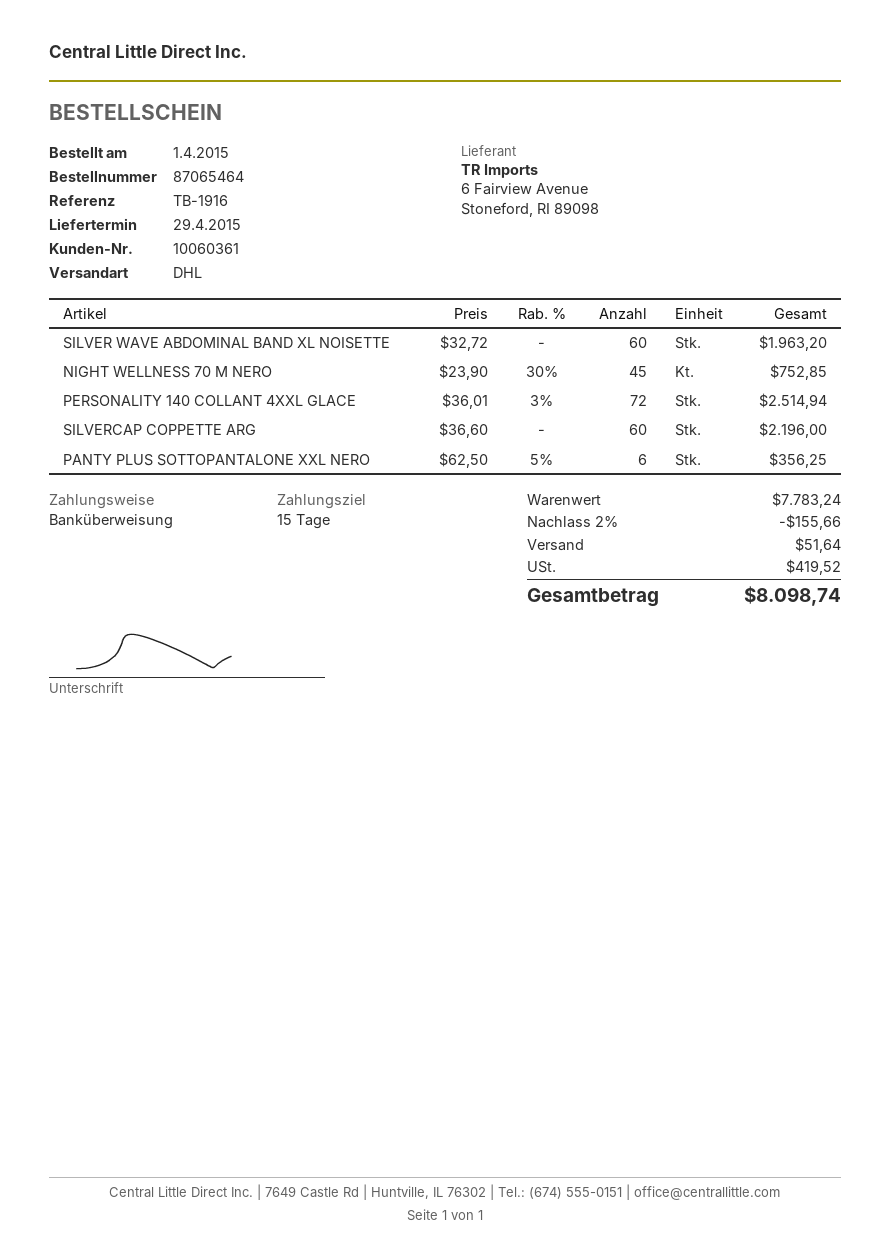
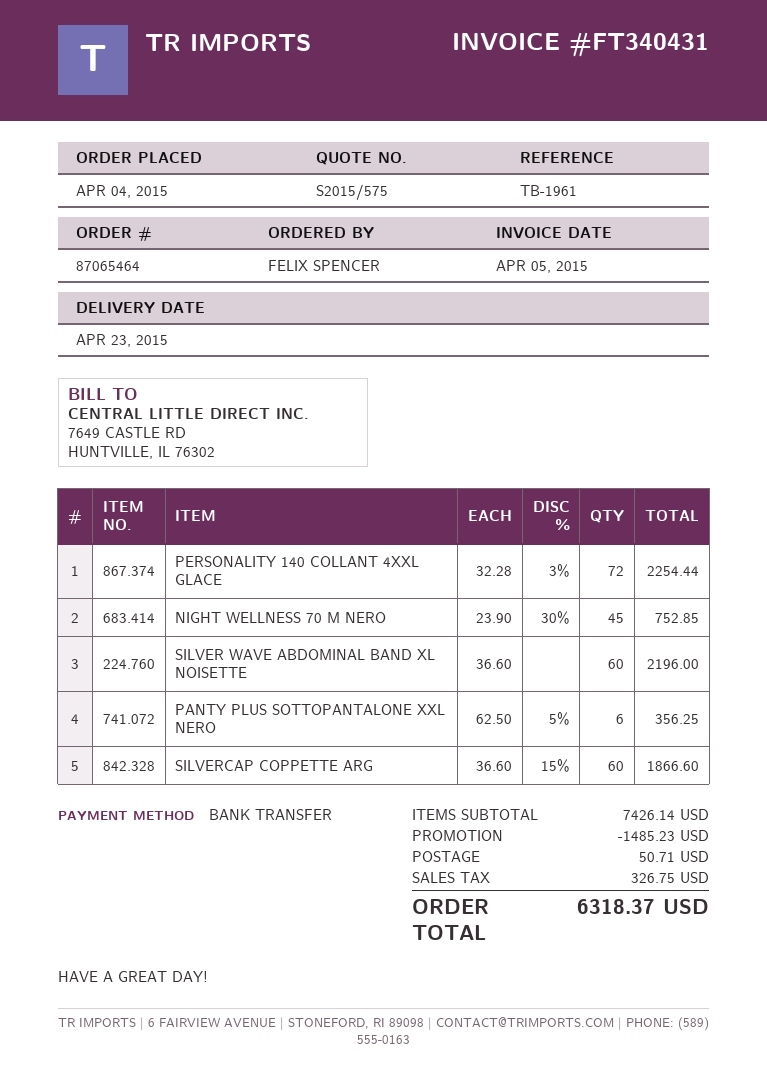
order date: 2015-04-01 -> 2015-04-04
delivery date: 2015-04-29 -> 2015-04-23
reference: TB-1916 -> TB-1961
SILVER WAVE ABDOMINAL BAND XL NOISETTE: 60 x 32.72 = 1963.20 -> 60 x 36.60 = 2196.00
PERSONALITY 140 COLLANT 4XXL GLACE: 72 x 36.01 - 3% = 2514.94 -> 72 x 32.28 - 3% = 2254.44
SILVERCAP COPPETTE ARG: 60 x 36.60 = 2196.00 -> 60 x 36.60 - 15% = 1866.60
subtotal: 7783.24 -> 7426.14
discount: 155.66 -> 1485.23
shipping: 51.64 -> 50.71
tax: 419.52 -> 326.75
total: 8098.74 -> 6318.37

